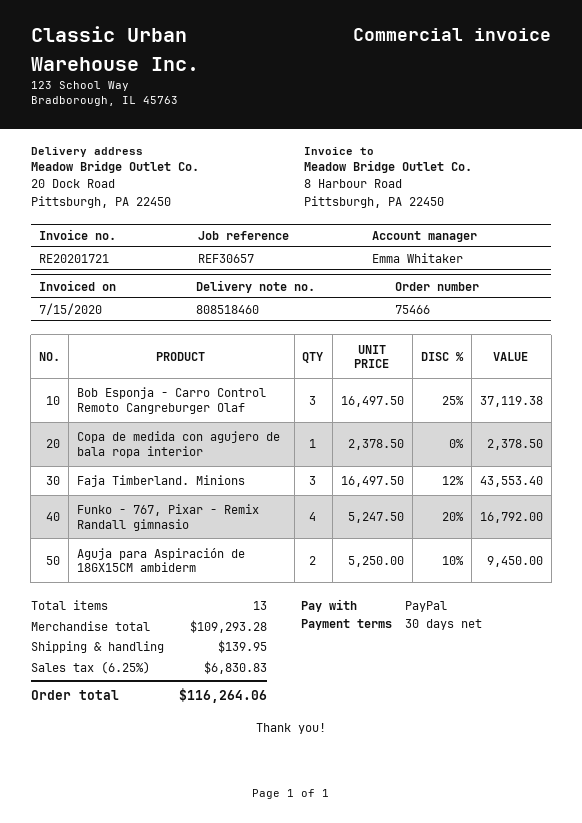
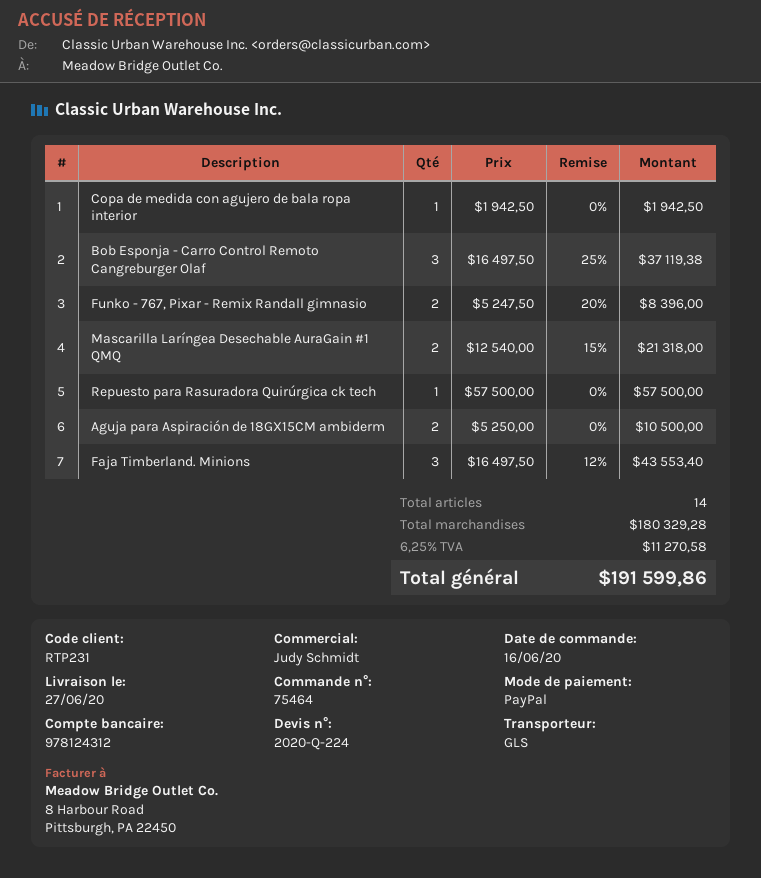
order number: 75466 -> 75464
sales rep: Emma Whitaker -> Judy Schmidt
Copa de medida con agujero de bala ropa interior: 1 x 2378.50 = 2378.50 -> 1 x 1942.50 = 1942.50
Funko - 767, Pixar - Remix Randall gimnasio: 4 x 5247.50 - 20% = 16792.00 -> 2 x 5247.50 - 20% = 8396.00
Aguja para Aspiración de 18GX15CM ambiderm: 2 x 5250.00 - 10% = 9450.00 -> 2 x 5250.00 = 10500.00
Mascarilla Laríngea Desechable AuraGain #1 QMQ: none -> 2 x 12540.00 - 15% = 21318.00
Repuesto para Rasuradora Quirúrgica ck tech: none -> 1 x 57500.00 = 57500.00
total quantity: 13 -> 14
subtotal: 109293.28 -> 180329.28
shipping: 139.95 -> none
tax: 6.25% = 6830.83 -> 6.25% = 11270.58
total: 116264.06 -> 191599.86

